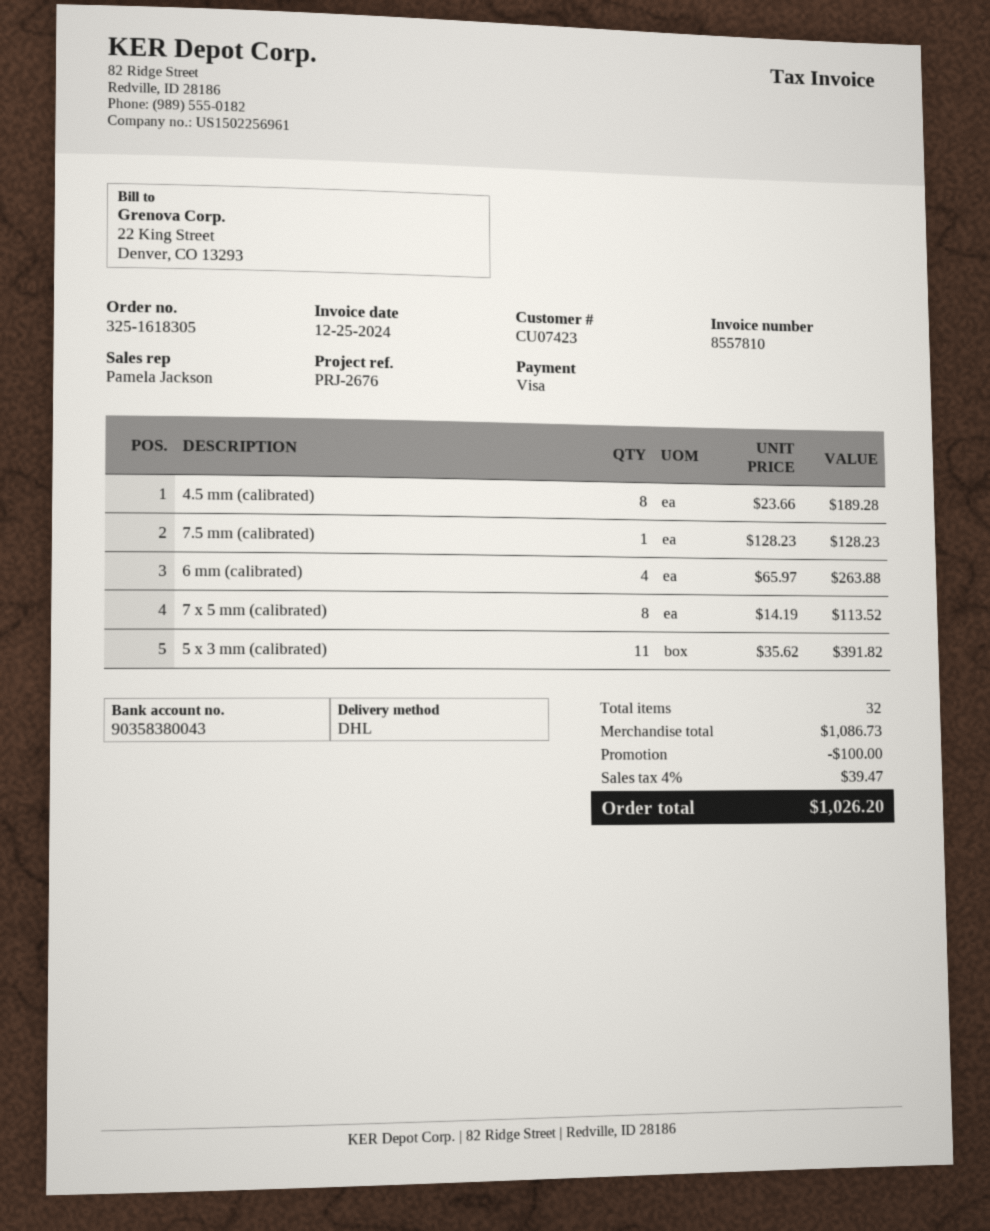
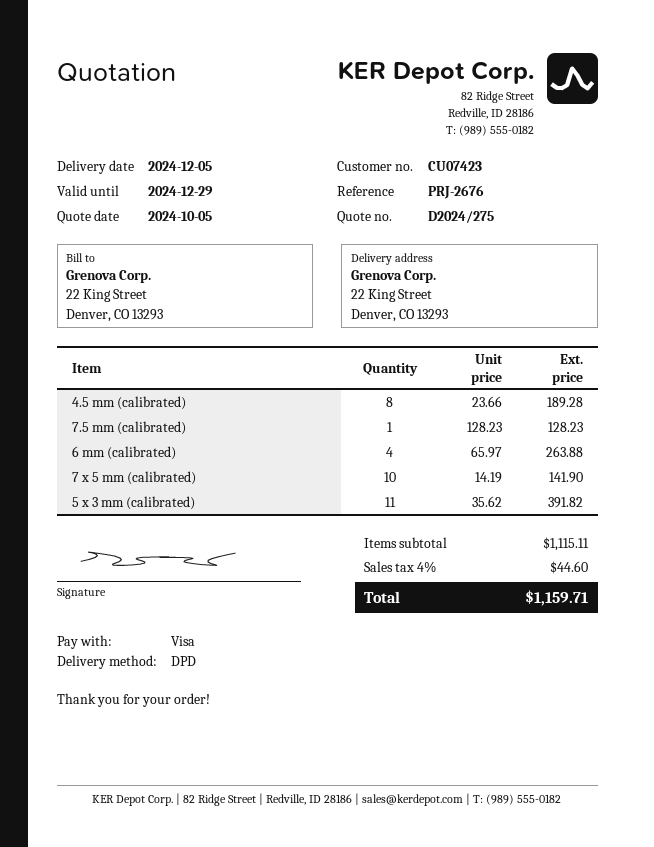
shipping method: DHL -> DPD
7 x 5 mm (calibrated): 8 x 14.19 = 113.52 -> 10 x 14.19 = 141.90
subtotal: 1086.73 -> 1115.11
discount: 100.00 -> none
tax: 4% = 39.47 -> 4% = 44.60
total: 1026.20 -> 1159.71

